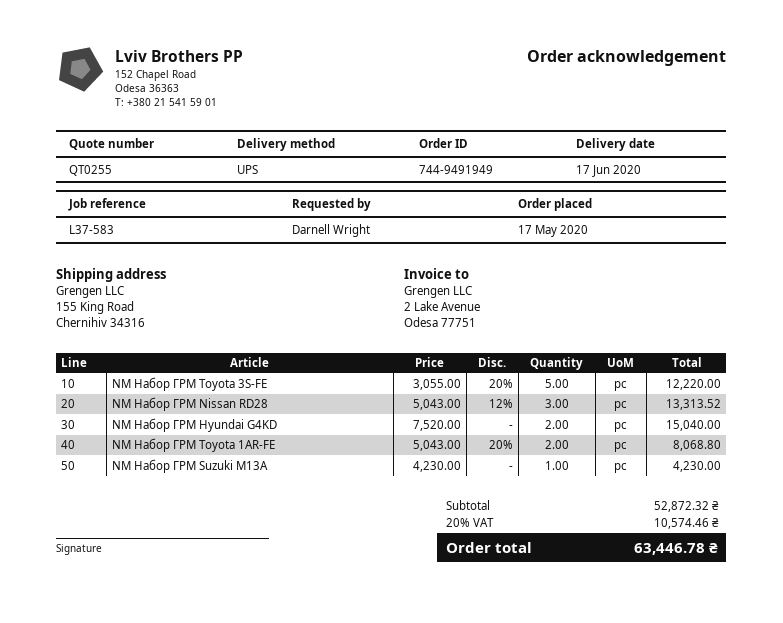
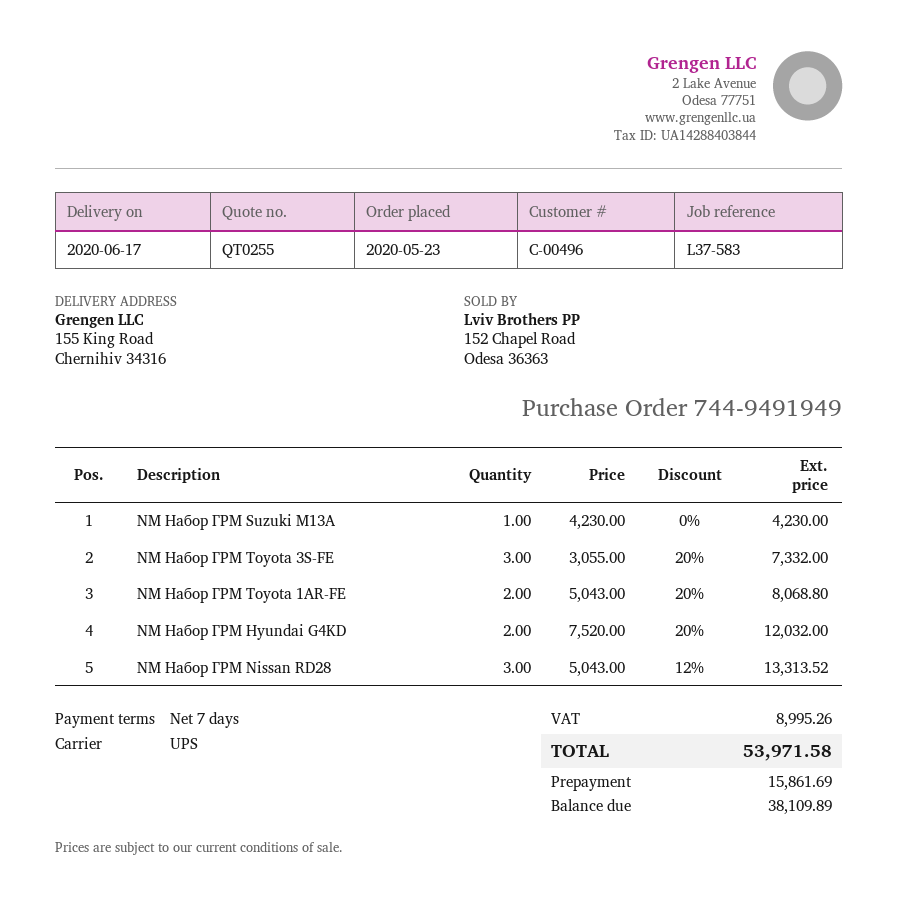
order date: 2020-05-17 -> 2020-05-23
NM Набор ГРМ Toyota 3S-FE: 5 x 3055.00 - 20% = 12220.00 -> 3 x 3055.00 - 20% = 7332.00
NM Набор ГРМ Hyundai G4KD: 2 x 7520.00 = 15040.00 -> 2 x 7520.00 - 20% = 12032.00
tax: 10574.46 -> 8995.26
total: 63446.78 -> 53971.58

